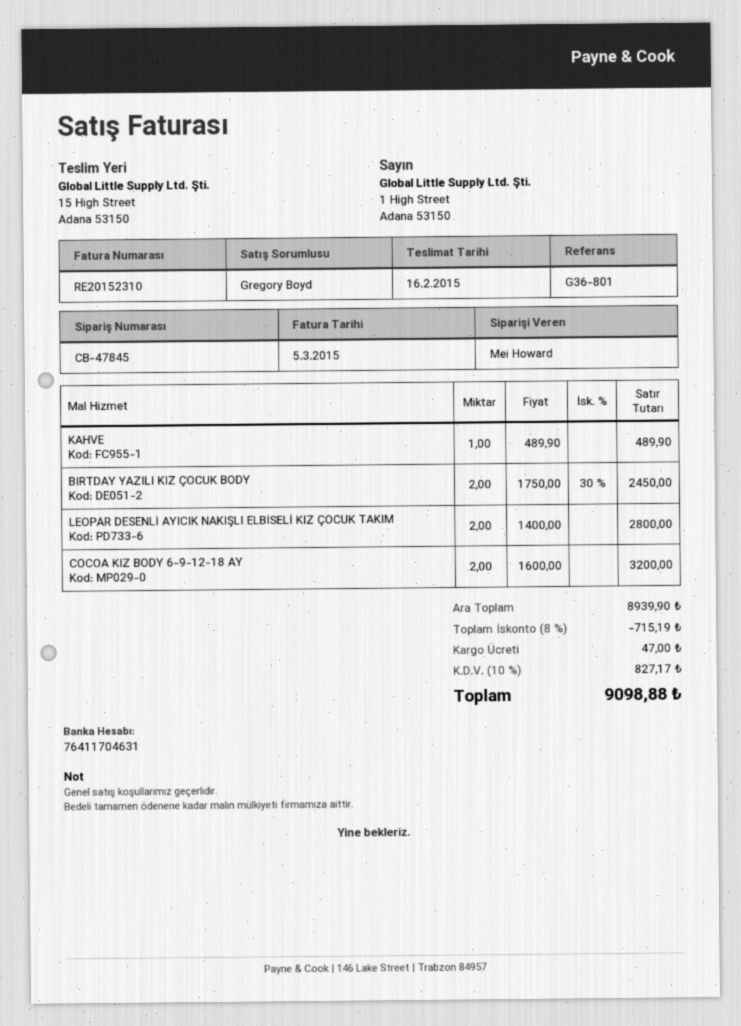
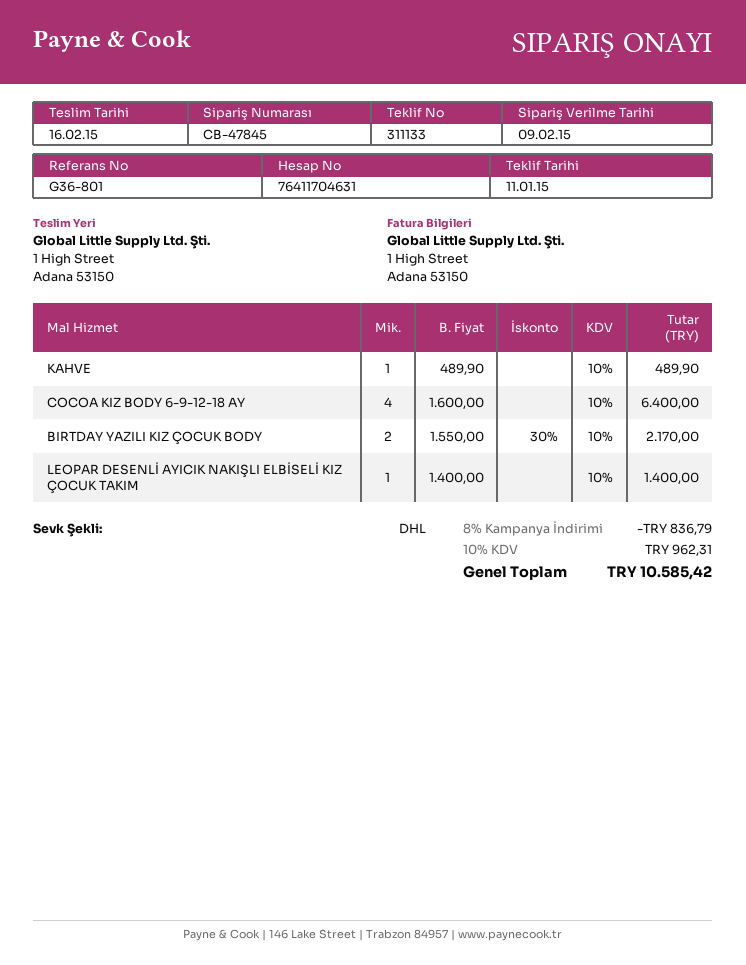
ship to: 15 High Street, Adana 53150 -> 1 High Street, Adana 53150
BIRTDAY YAZILI KIZ ÇOCUK BODY: 2 x 1750.00 - 30% = 2450.00 -> 2 x 1550.00 - 30% = 2170.00
LEOPAR DESENLİ AYICIK NAKIŞLI ELBİSELİ KIZ ÇOCUK TAKIM: 2 x 1400.00 = 2800.00 -> 1 x 1400.00 = 1400.00
COCOA KIZ BODY 6-9-12-18 AY: 2 x 1600.00 = 3200.00 -> 4 x 1600.00 = 6400.00
discount: 8% = 715.19 -> 8% = 836.79
shipping: 47.00 -> none
tax: 10% = 827.17 -> 10% = 962.31
total: 9098.88 -> 10585.42

